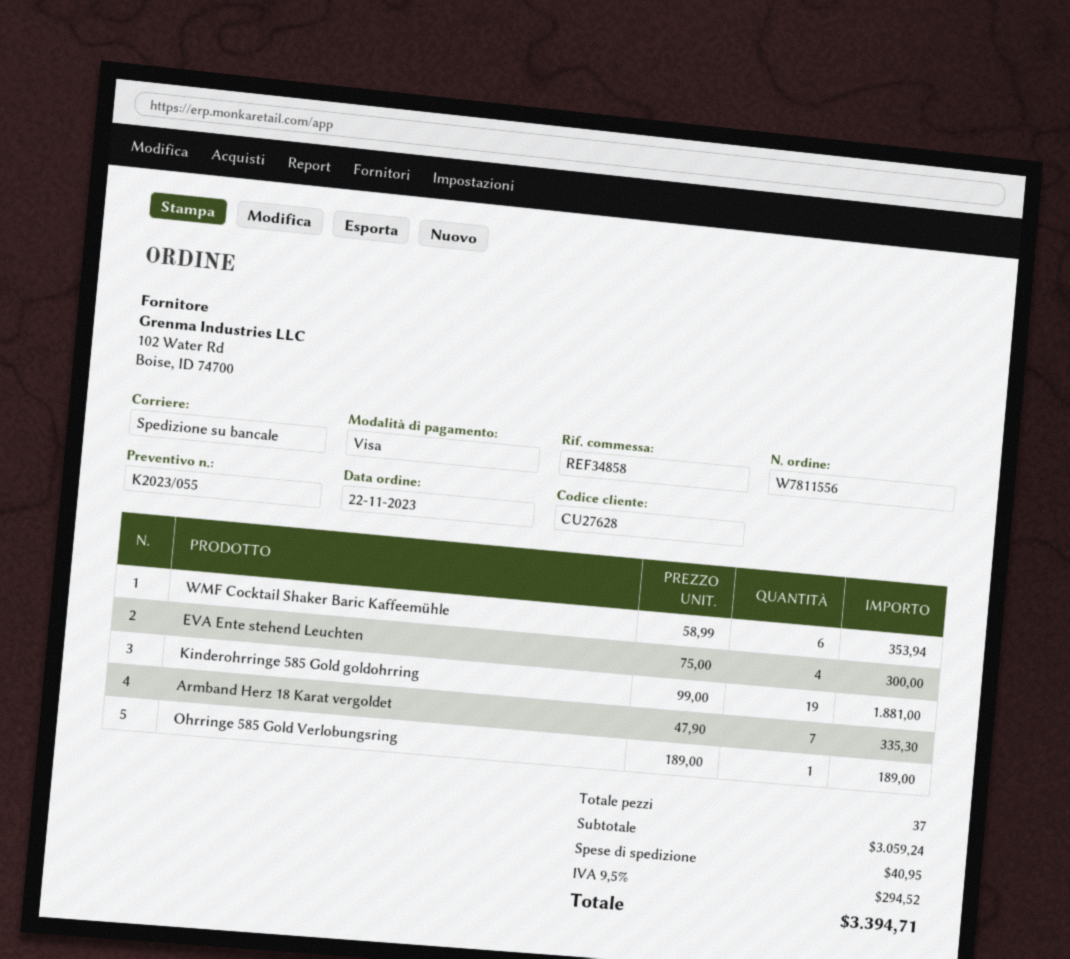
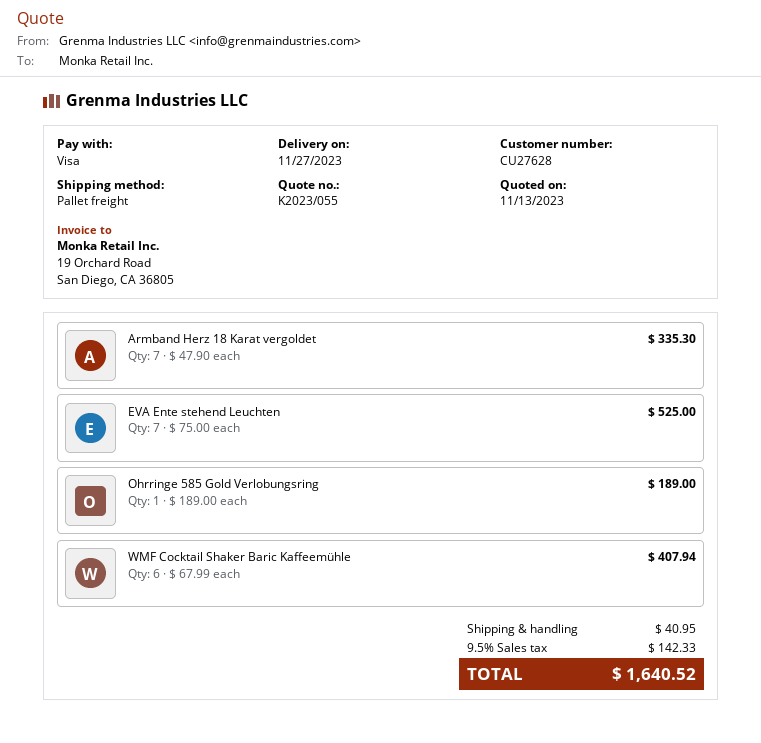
WMF Cocktail Shaker Baric Kaffeemühle: 6 x 58.99 = 353.94 -> 6 x 67.99 = 407.94
EVA Ente stehend Leuchten: 4 x 75.00 = 300.00 -> 7 x 75.00 = 525.00
Kinderohrringe 585 Gold goldohrring: 19 x 99.00 = 1881.00 -> none
tax: 9.5% = 294.52 -> 9.5% = 142.33
total: 3394.71 -> 1640.52

